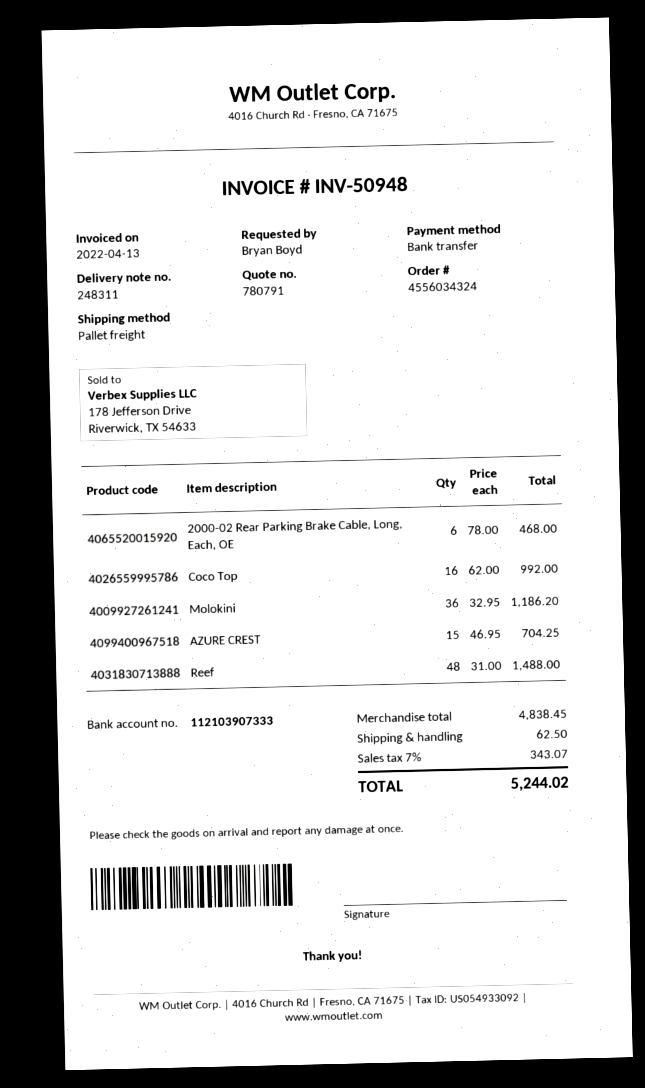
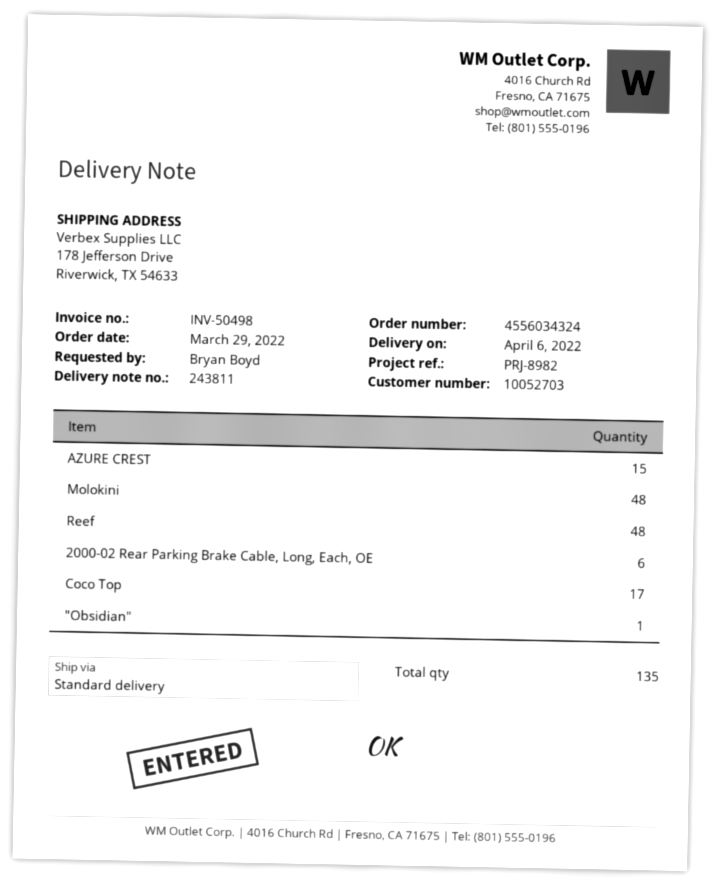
delivery note number: 248311 -> 243811
invoice number: INV-50948 -> INV-50498
shipping method: pallet freight -> standard
Coco Top: 16 -> 17
Molokini: 36 -> 48
"Obsidian": none -> 1

